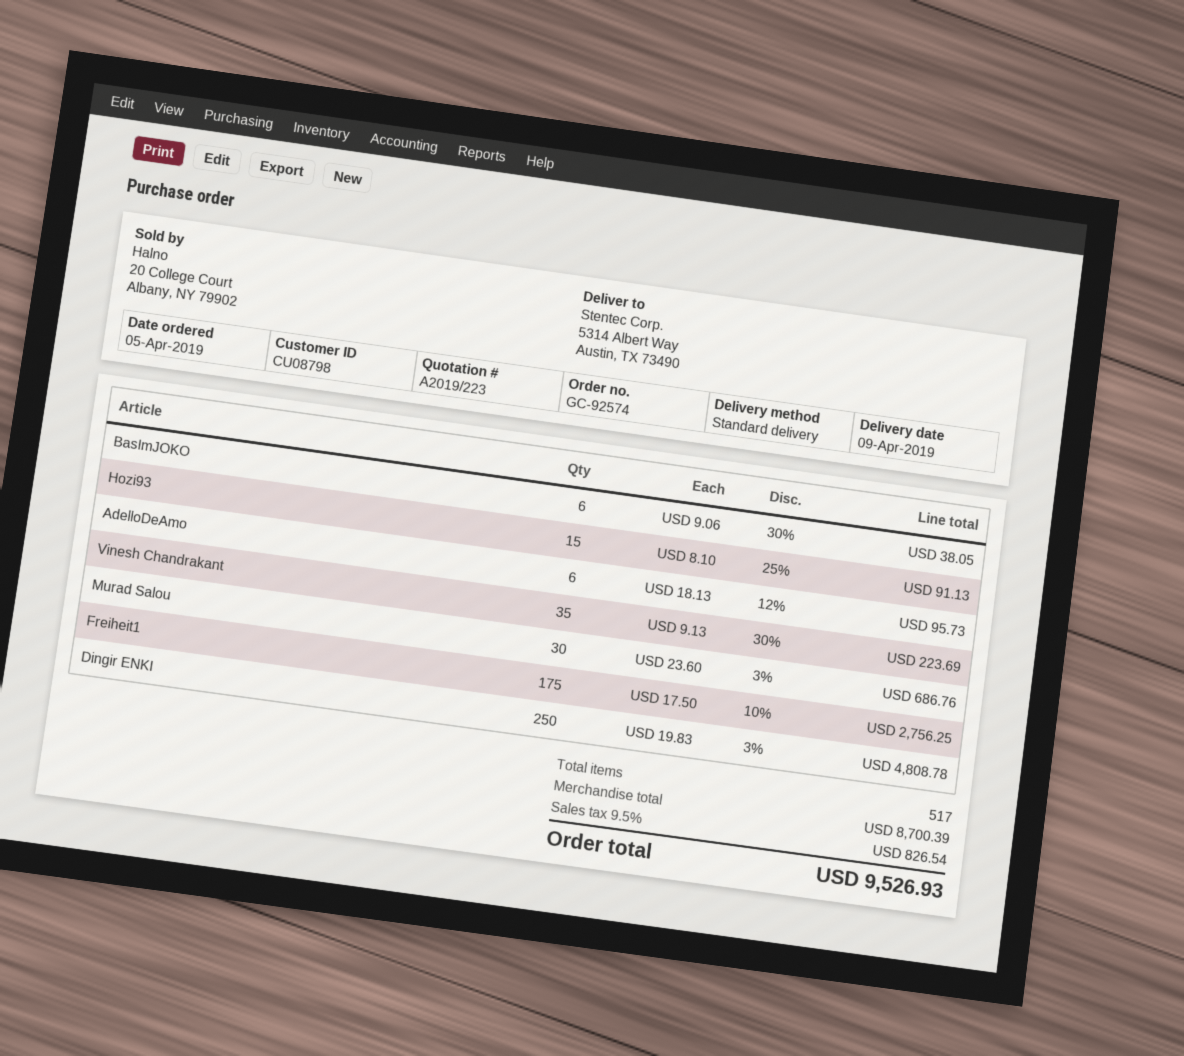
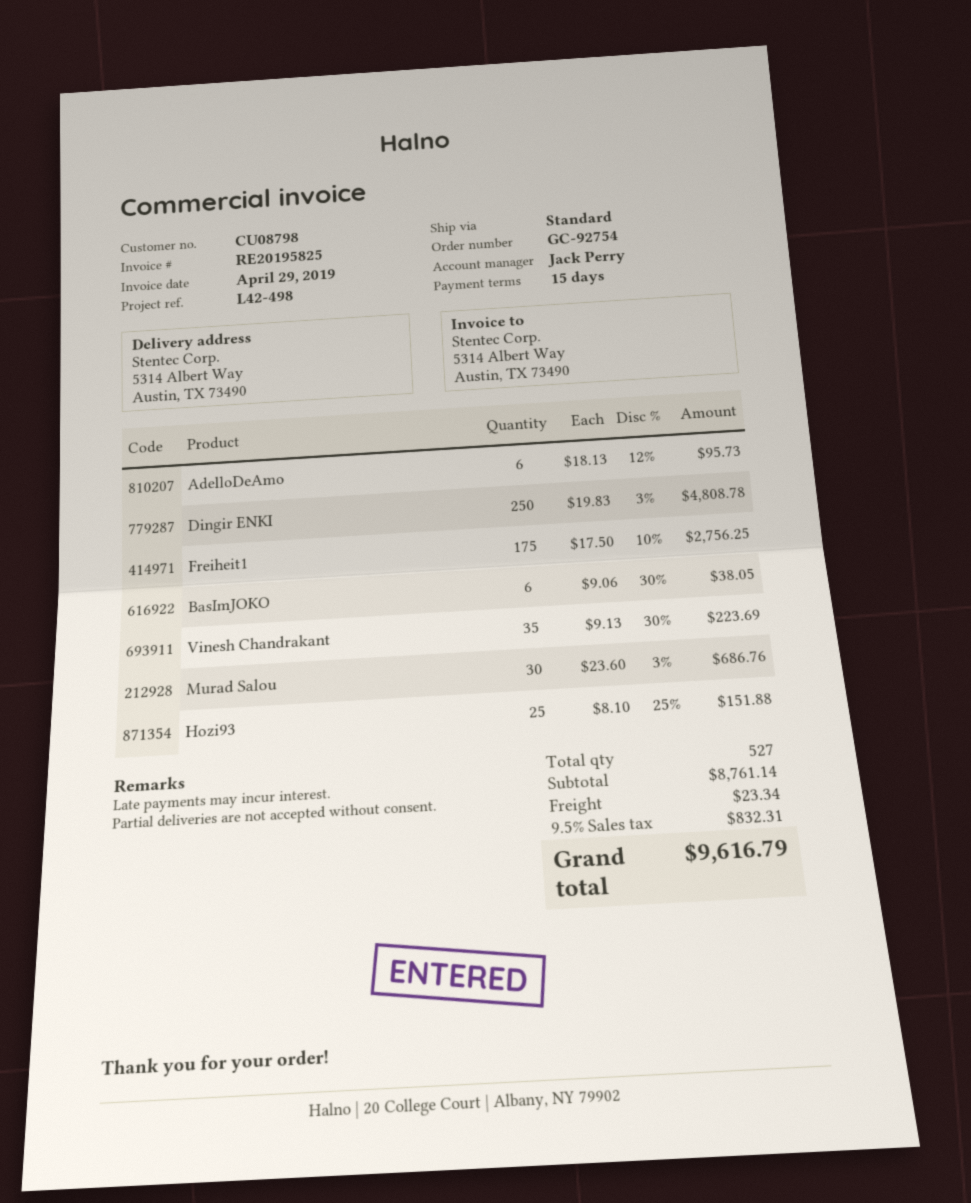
order number: GC-92574 -> GC-92754
Hozi93: 15 x 8.10 - 25% = 91.13 -> 25 x 8.10 - 25% = 151.88
total quantity: 517 -> 527
subtotal: 8700.39 -> 8761.14
shipping: none -> 23.34
tax: 9.5% = 826.54 -> 9.5% = 832.31
total: 9526.93 -> 9616.79

